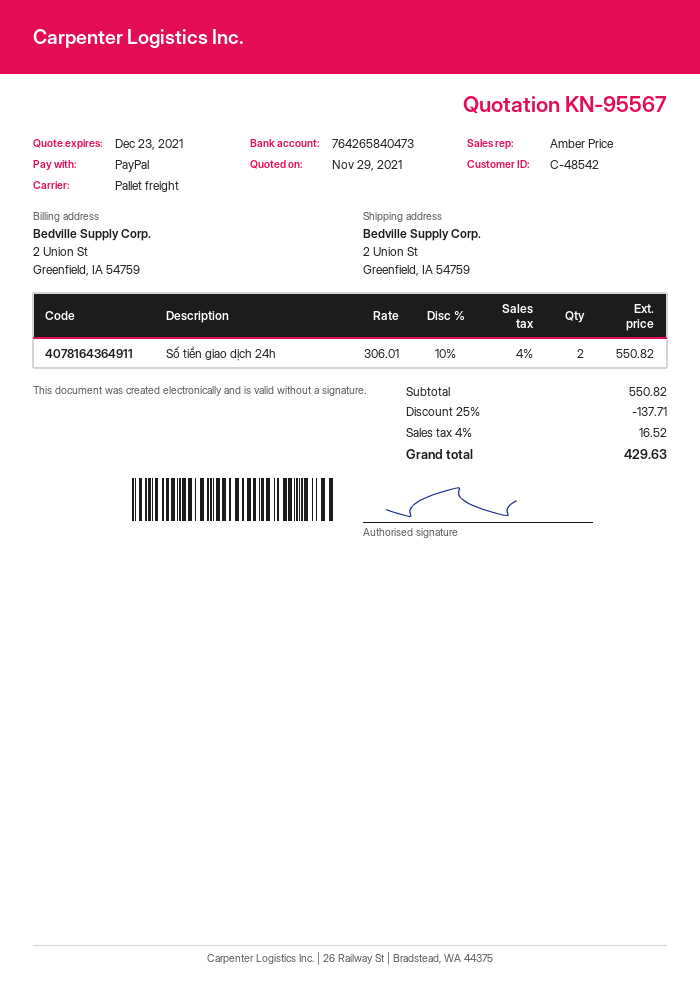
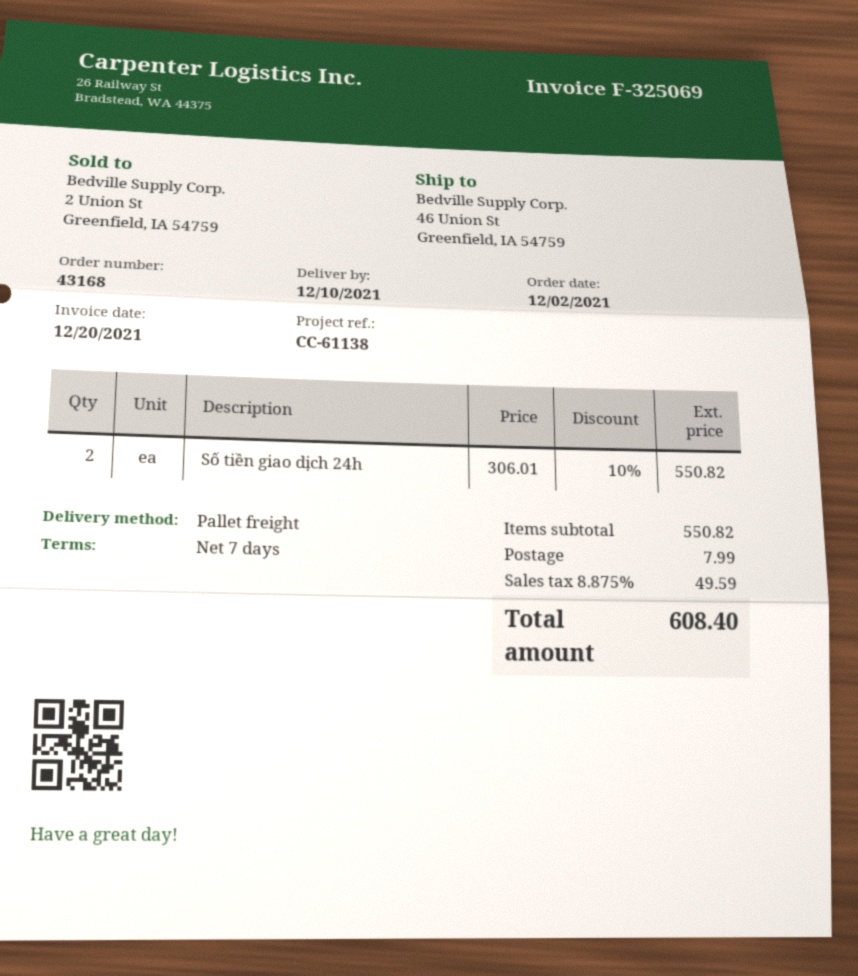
ship to: 2 Union St, Greenfield, IA 54759 -> 46 Union St, Greenfield, IA 54759
discount: 25% = 137.71 -> none
shipping: none -> 7.99
tax: 4% = 16.52 -> 8.875% = 49.59
total: 429.63 -> 608.40

